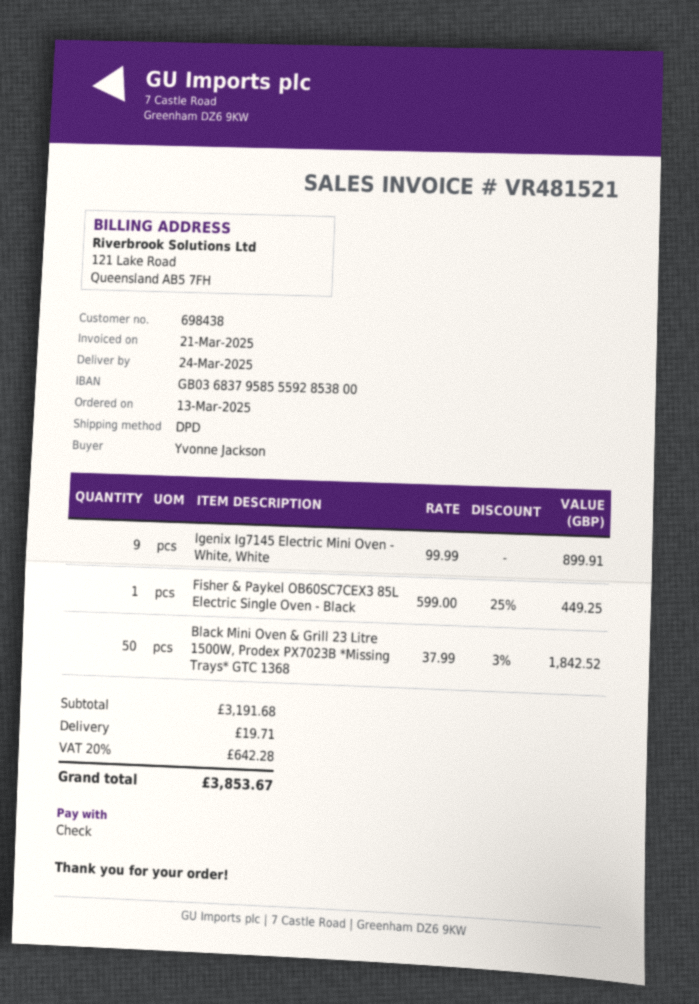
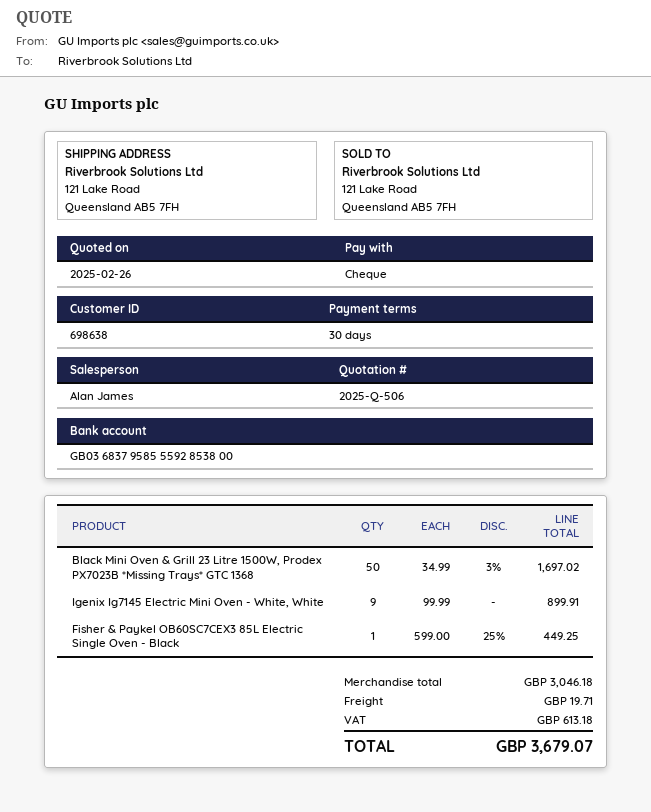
customer number: 698438 -> 698638
Black Mini Oven & Grill 23 Litre 1500W, Prodex PX7023B *Missing Trays* GTC 1368: 50 x 37.99 - 3% = 1842.52 -> 50 x 34.99 - 3% = 1697.02
subtotal: 3191.68 -> 3046.18
tax: 642.28 -> 613.18
total: 3853.67 -> 3679.07

